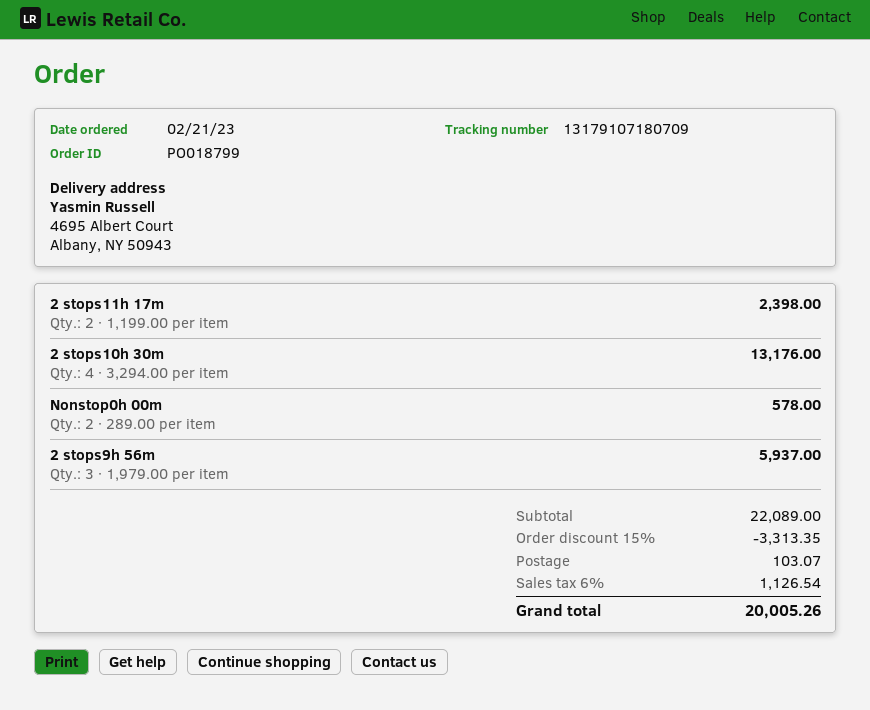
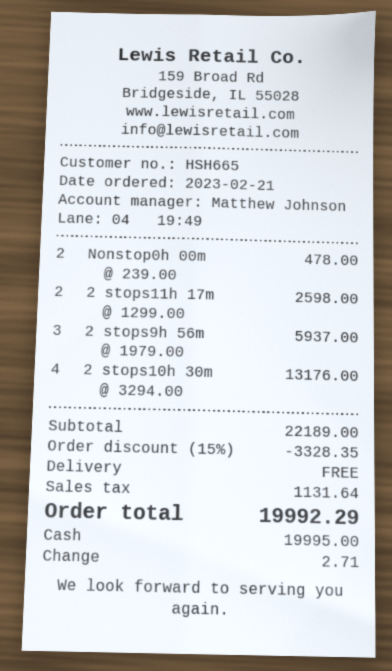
2 stops11h 17m: 2 x 1199.00 = 2398.00 -> 2 x 1299.00 = 2598.00
Nonstop0h 00m: 2 x 289.00 = 578.00 -> 2 x 239.00 = 478.00
subtotal: 22089.00 -> 22189.00
discount: 15% = 3313.35 -> 15% = 3328.35
shipping: 103.07 -> 0.00
tax: 1126.54 -> 1131.64
total: 20005.26 -> 19992.29

